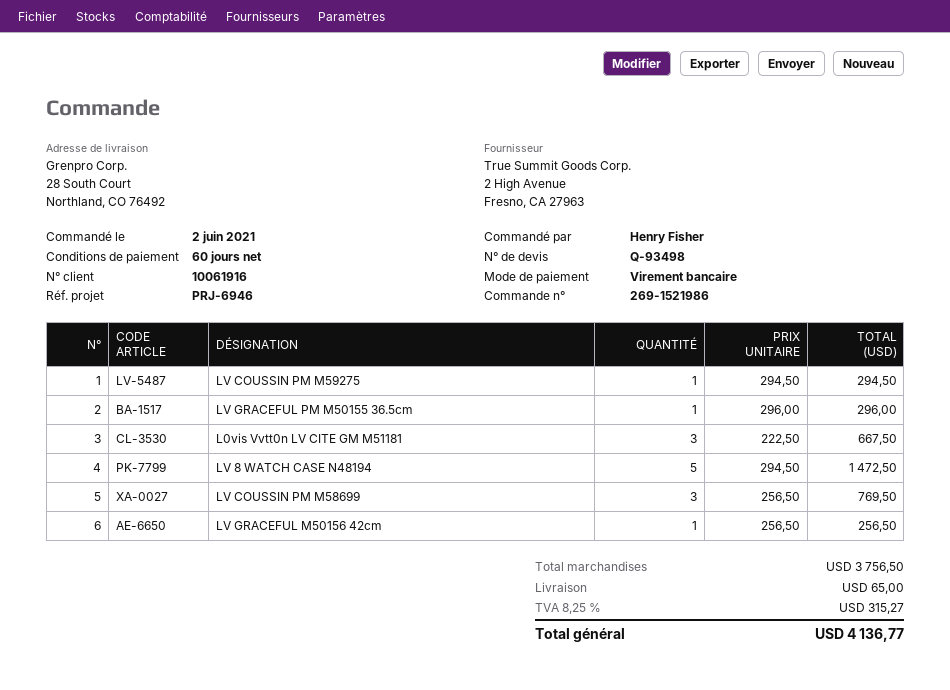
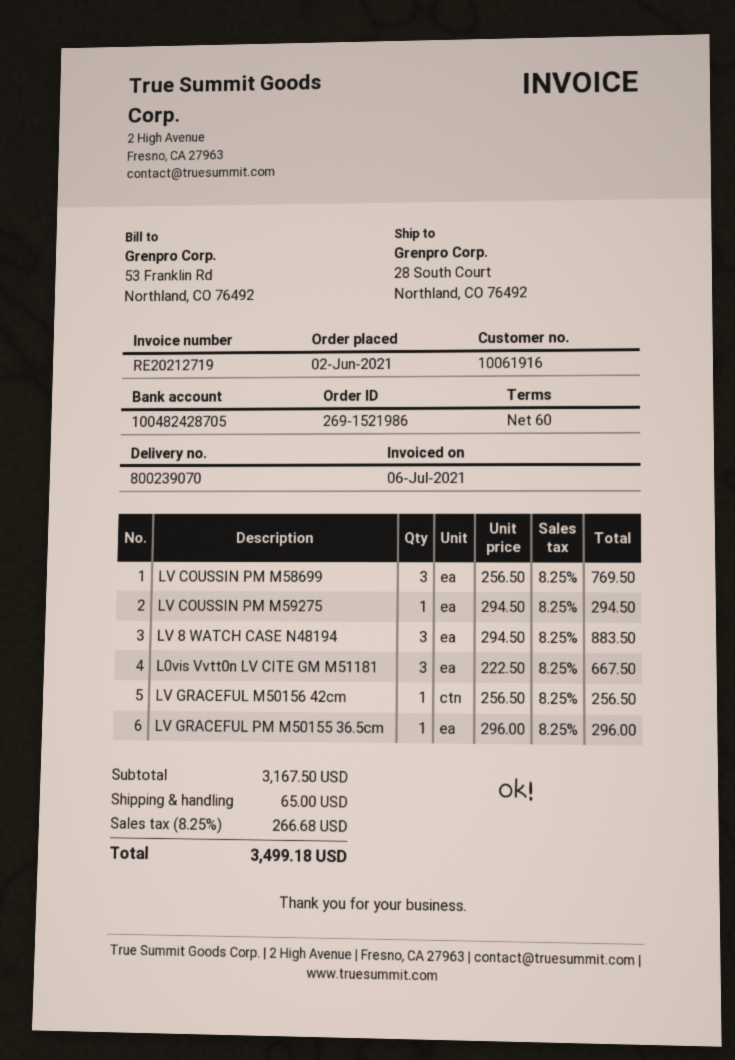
LV 8 WATCH CASE N48194: 5 x 294.50 = 1472.50 -> 3 x 294.50 = 883.50
subtotal: 3756.50 -> 3167.50
tax: 8.25% = 315.27 -> 8.25% = 266.68
total: 4136.77 -> 3499.18

